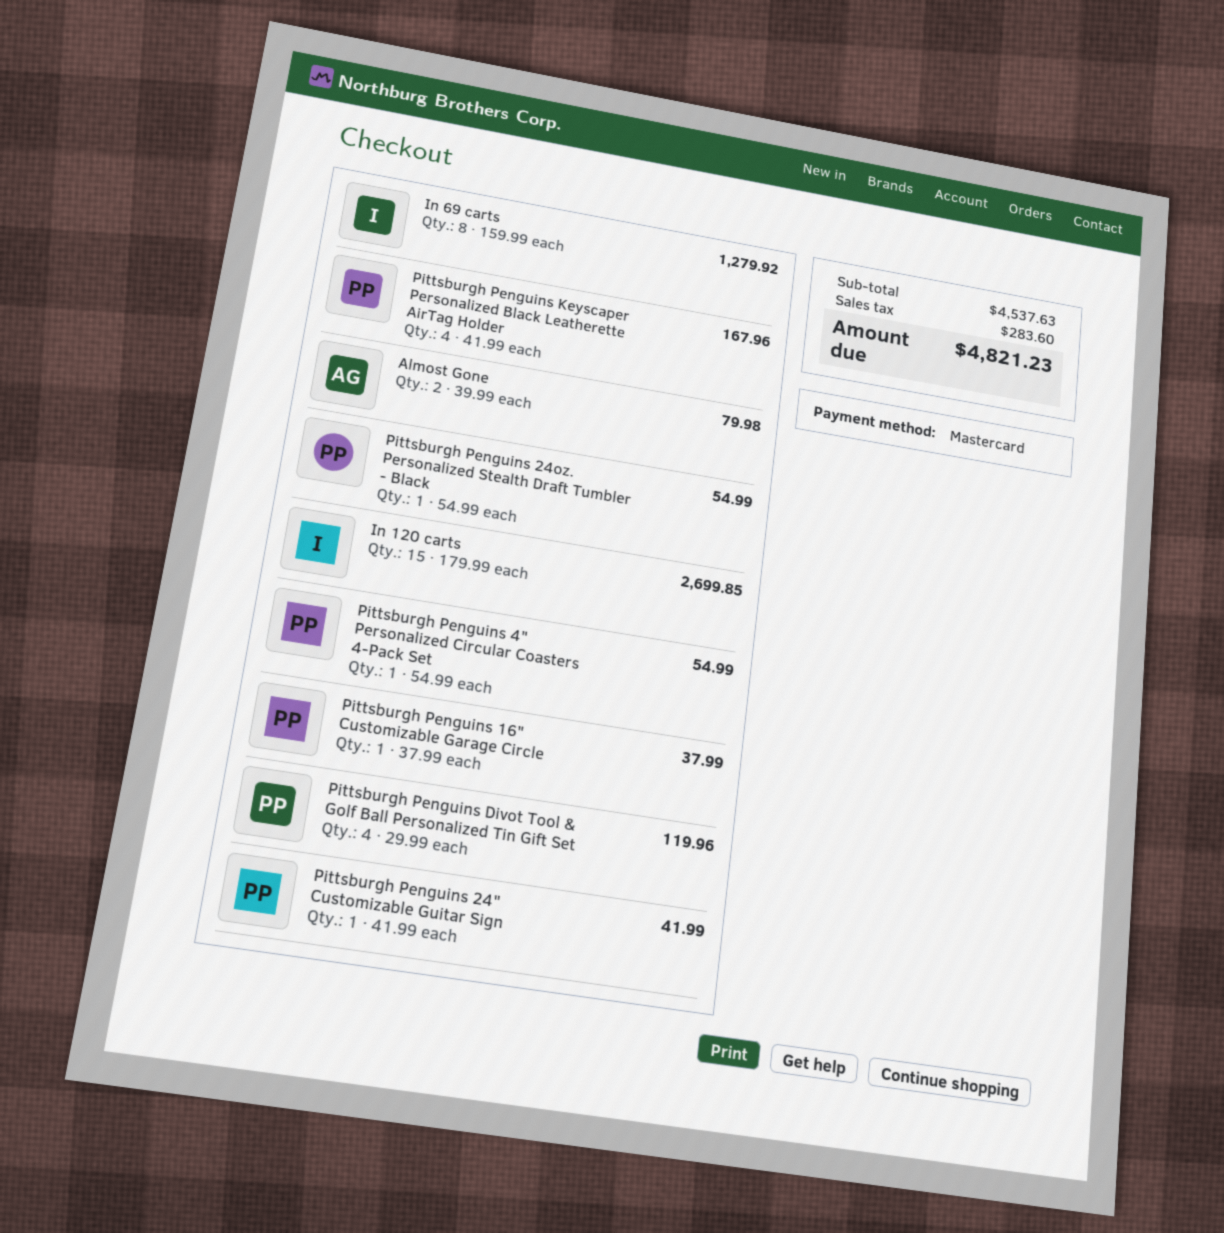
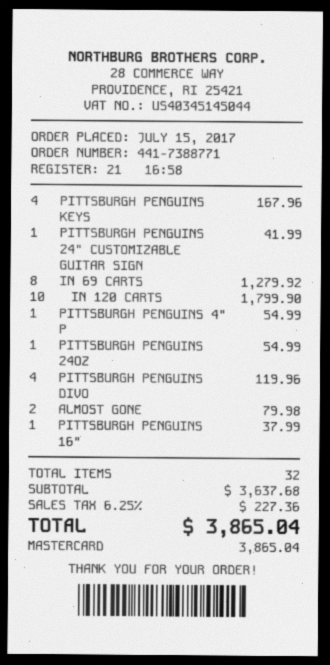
In 120 carts: 15 for 2699.85 -> 10 for 1799.90
subtotal: 4537.63 -> 3637.68
tax: 283.60 -> 227.36
total: 4821.23 -> 3865.04

